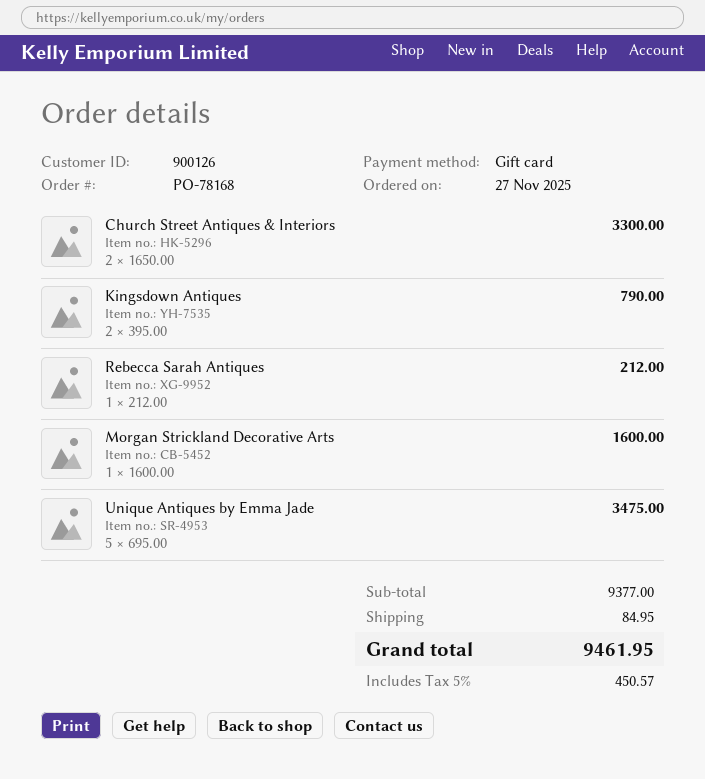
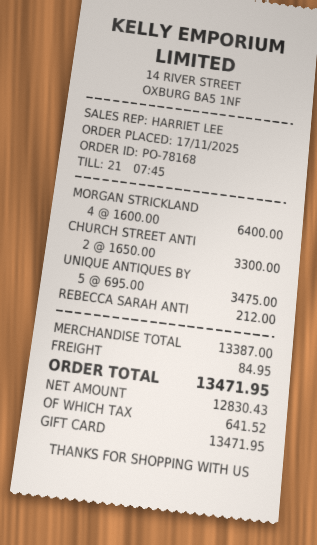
order date: 2025-11-27 -> 2025-11-17
Kingsdown Antiques: 2 x 395.00 = 790.00 -> none
Morgan Strickland Decorative Arts: 1 x 1600.00 = 1600.00 -> 4 x 1600.00 = 6400.00
subtotal: 9377.00 -> 13387.00
tax: 450.57 -> 641.52
total: 9461.95 -> 13471.95

